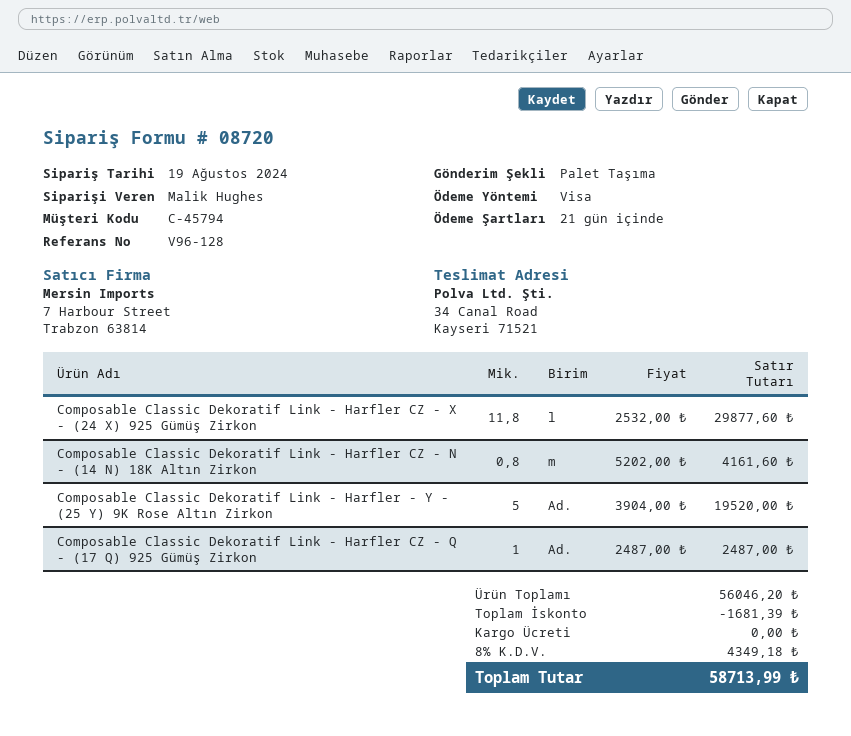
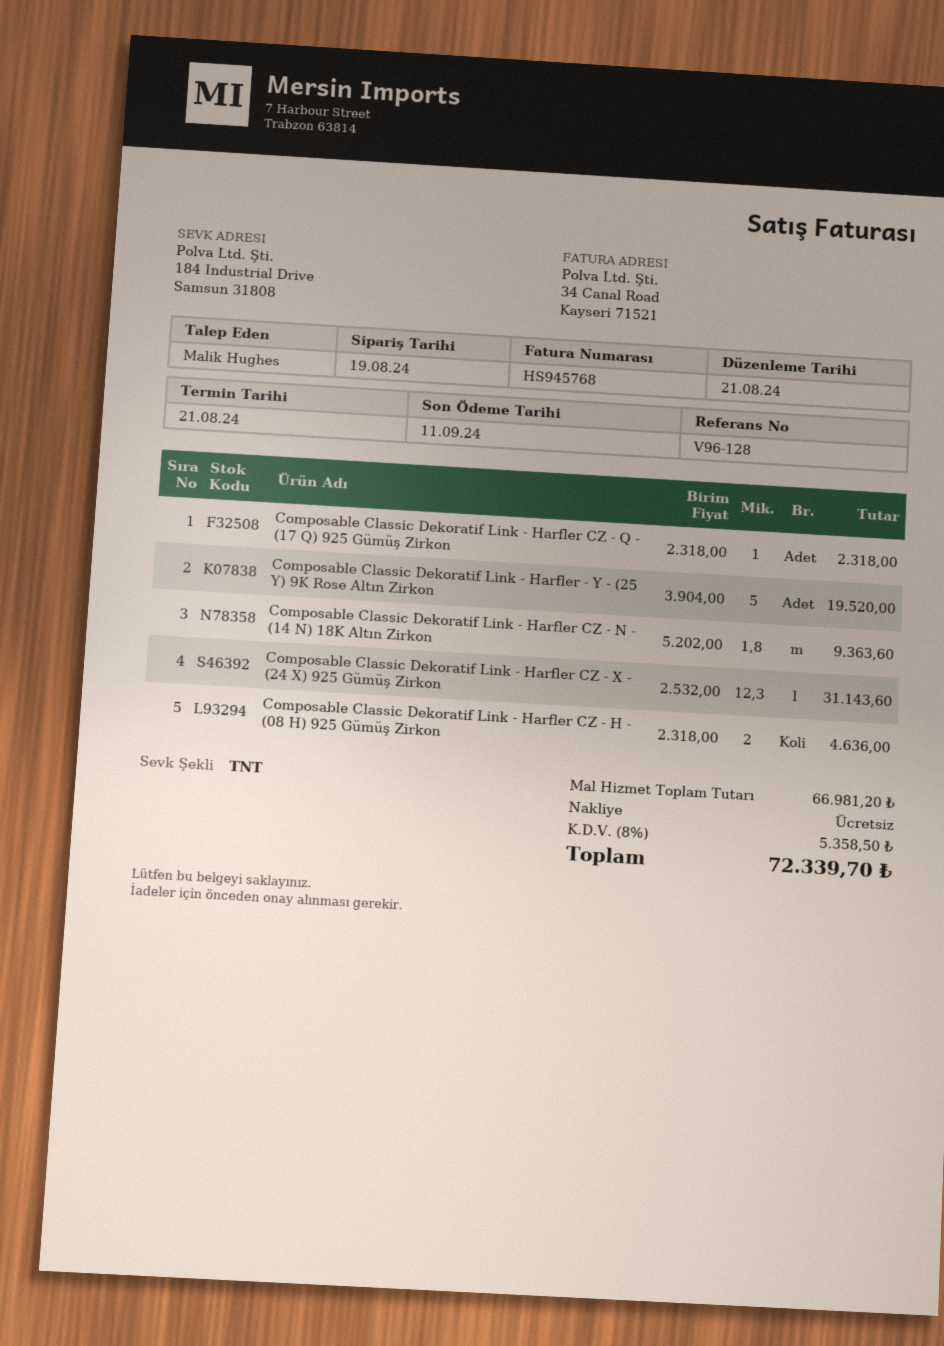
shipping method: pallet freight -> TNT
ship to: 34 Canal Road, Kayseri 71521 -> 184 Industrial Drive, Samsun 31808
Composable Classic Dekoratif Link - Harfler CZ - X - (24 X) 925 Gümüş Zirkon: 11.8 x 2532.00 = 29877.60 -> 12.3 x 2532.00 = 31143.60
Composable Classic Dekoratif Link - Harfler CZ - N - (14 N) 18K Altın Zirkon: 0.8 x 5202.00 = 4161.60 -> 1.8 x 5202.00 = 9363.60
Composable Classic Dekoratif Link - Harfler CZ - Q - (17 Q) 925 Gümüş Zirkon: 1 x 2487.00 = 2487.00 -> 1 x 2318.00 = 2318.00
Composable Classic Dekoratif Link - Harfler CZ - H - (08 H) 925 Gümüş Zirkon: none -> 2 x 2318.00 = 4636.00
subtotal: 56046.20 -> 66981.20
discount: 1681.39 -> none
tax: 8% = 4349.18 -> 8% = 5358.50
total: 58713.99 -> 72339.70

